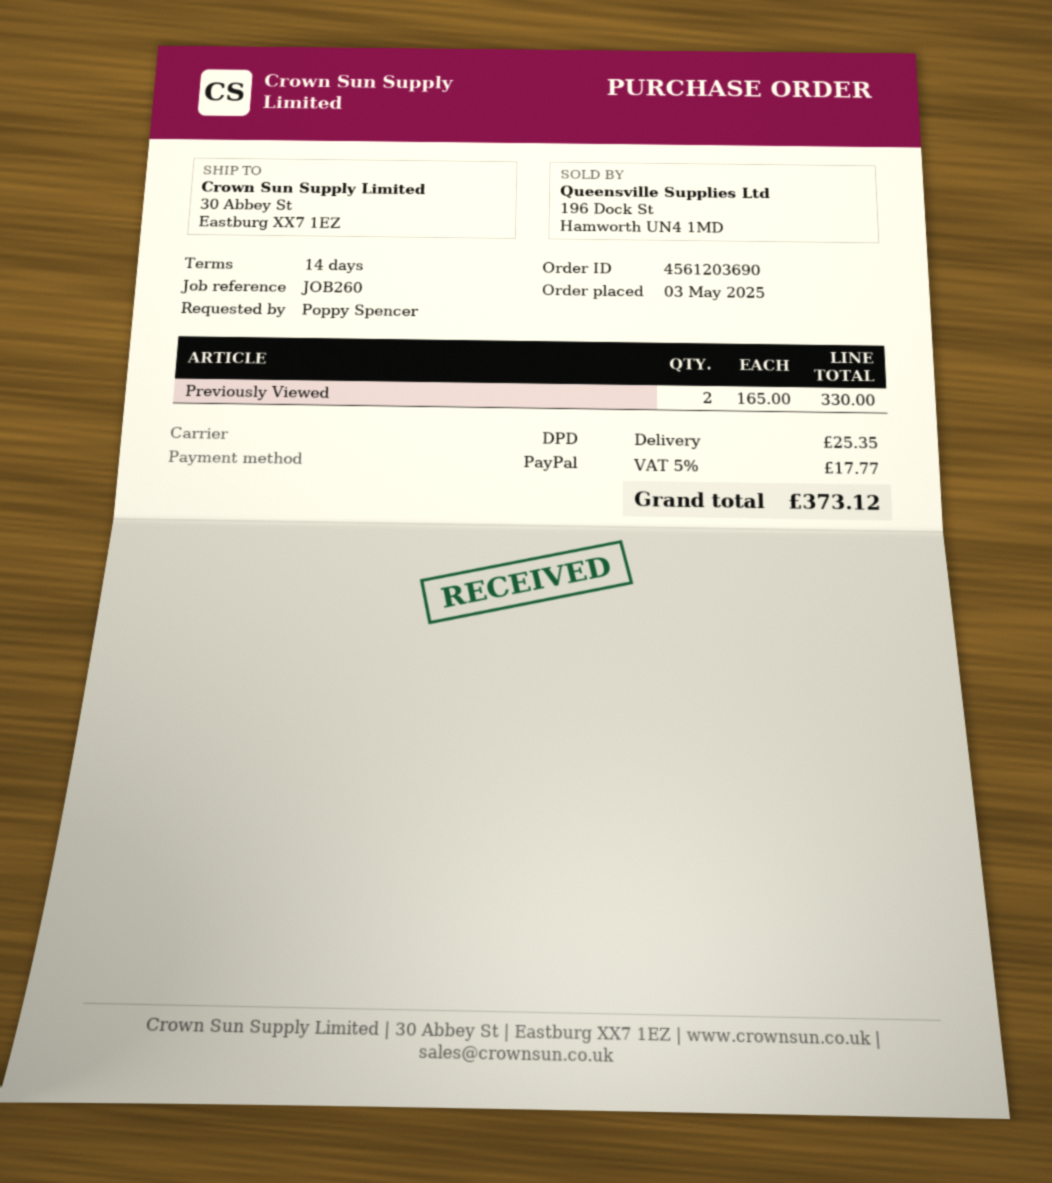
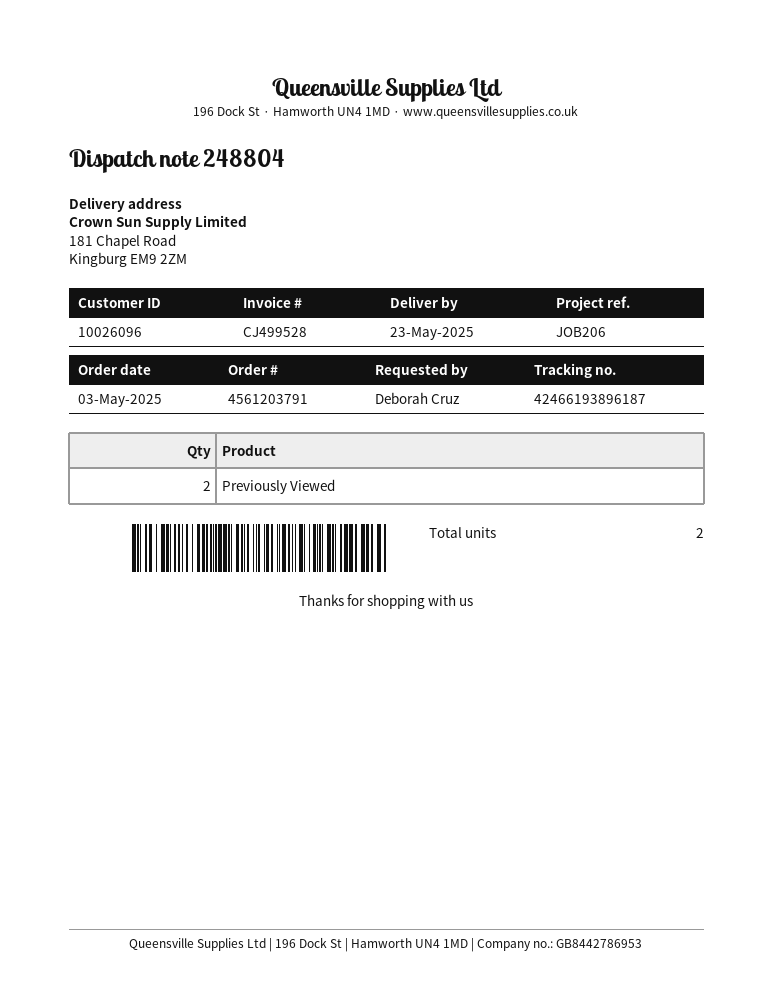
order number: 4561203690 -> 4561203791
reference: JOB260 -> JOB206
ordered by: Poppy Spencer -> Deborah Cruz
ship to: 30 Abbey St, Eastburg XX7 1EZ -> 181 Chapel Road, Kingburg EM9 2ZM

